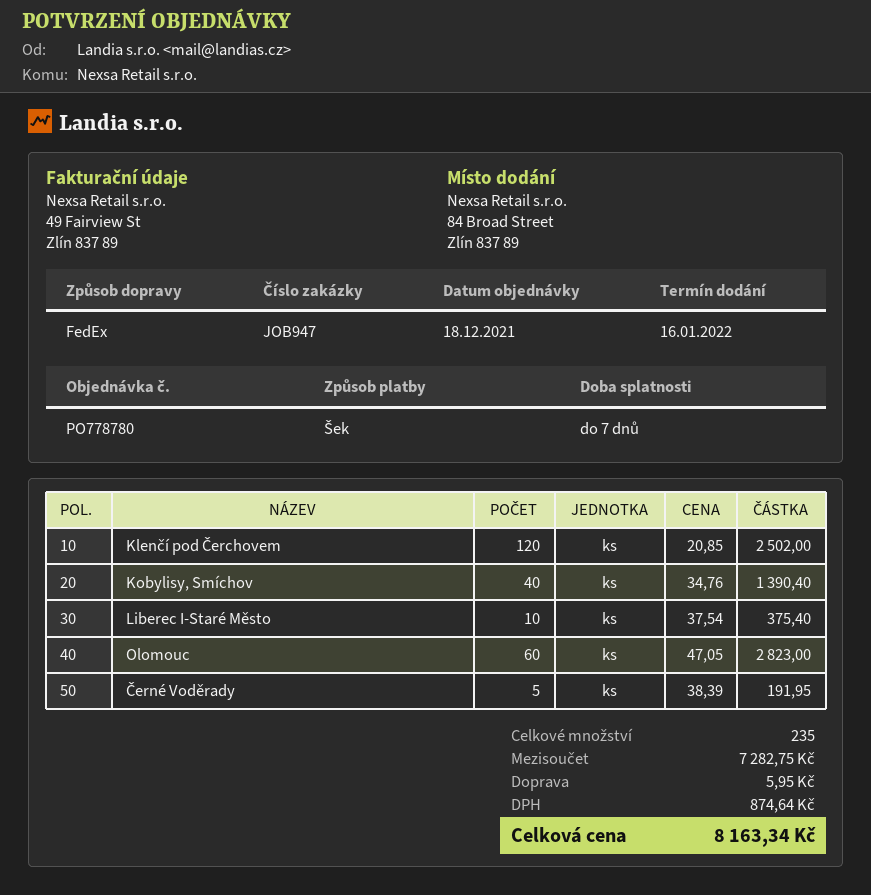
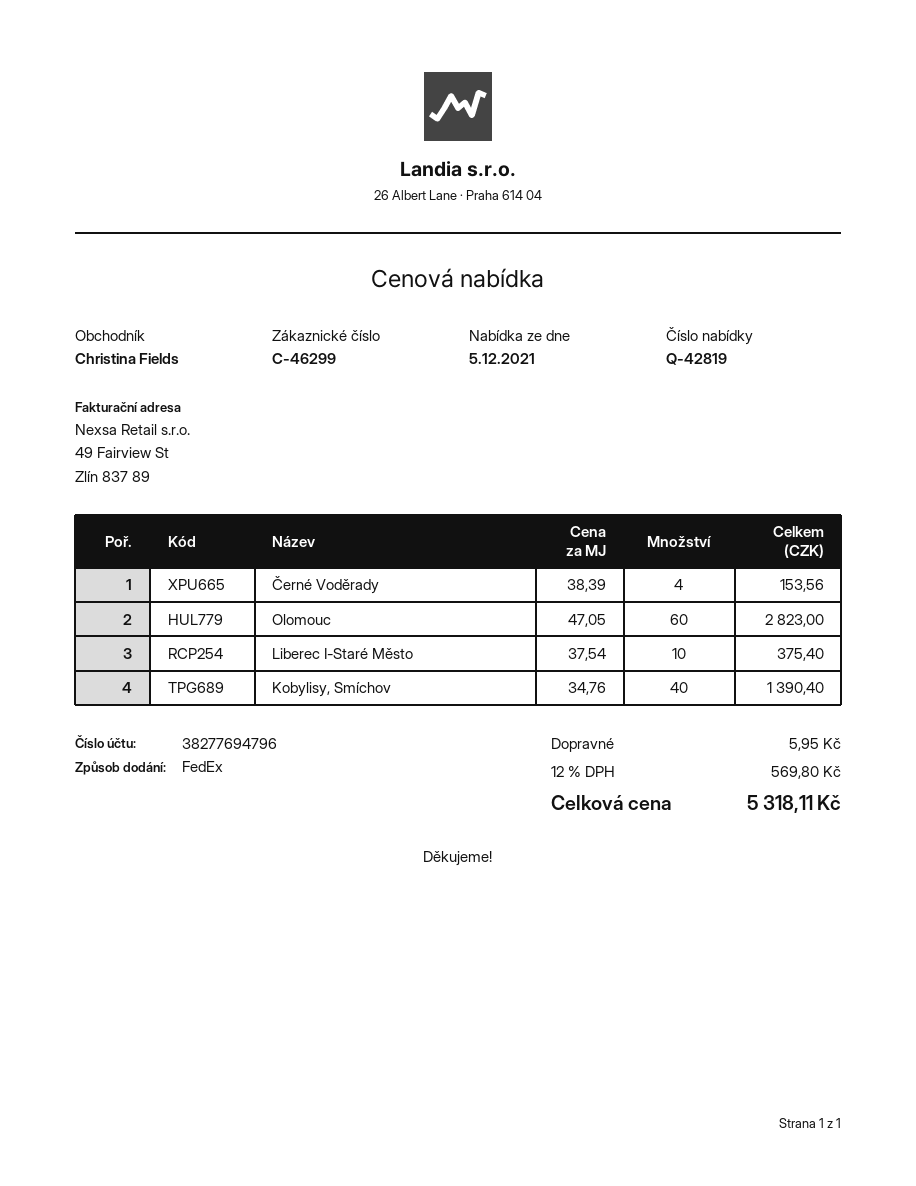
Klenčí pod Čerchovem: 120 x 20.85 = 2502.00 -> none
Černé Voděrady: 5 x 38.39 = 191.95 -> 4 x 38.39 = 153.56
tax: 874.64 -> 569.80
total: 8163.34 -> 5318.11

